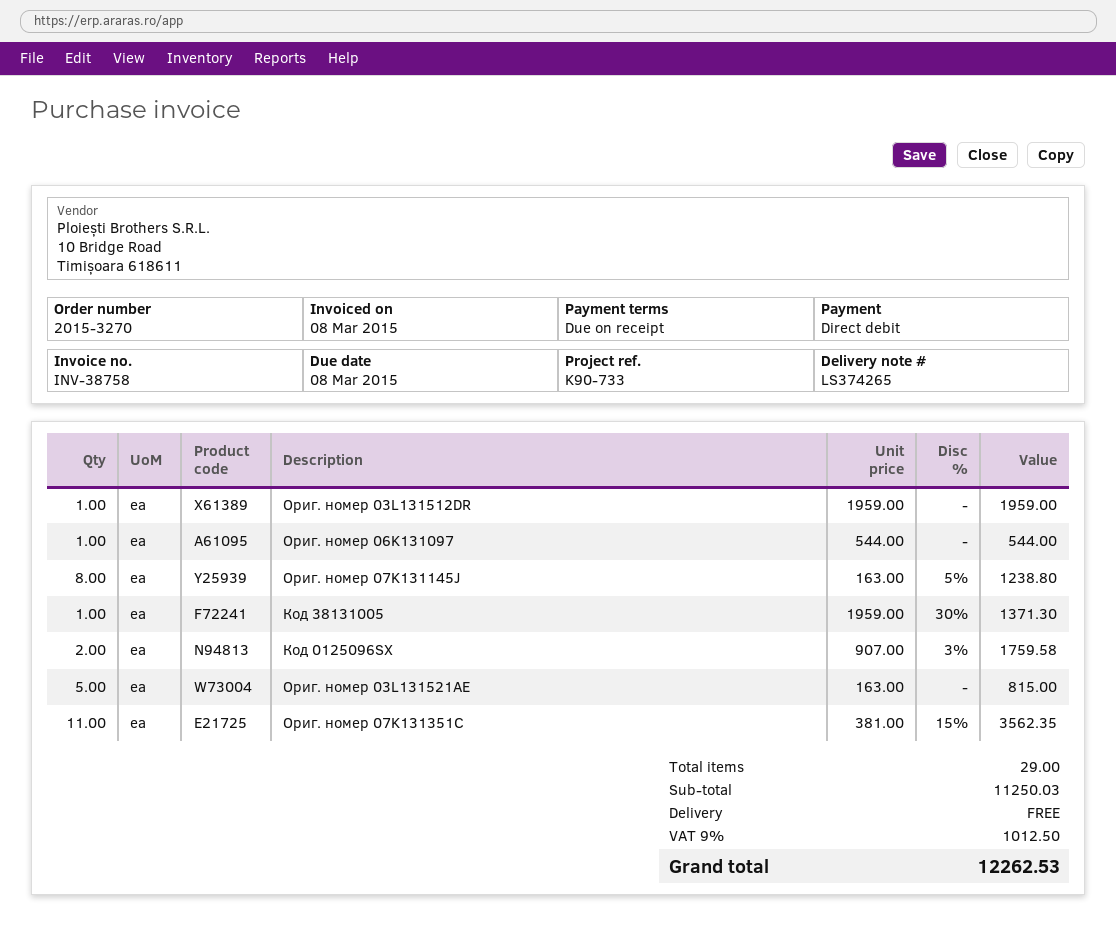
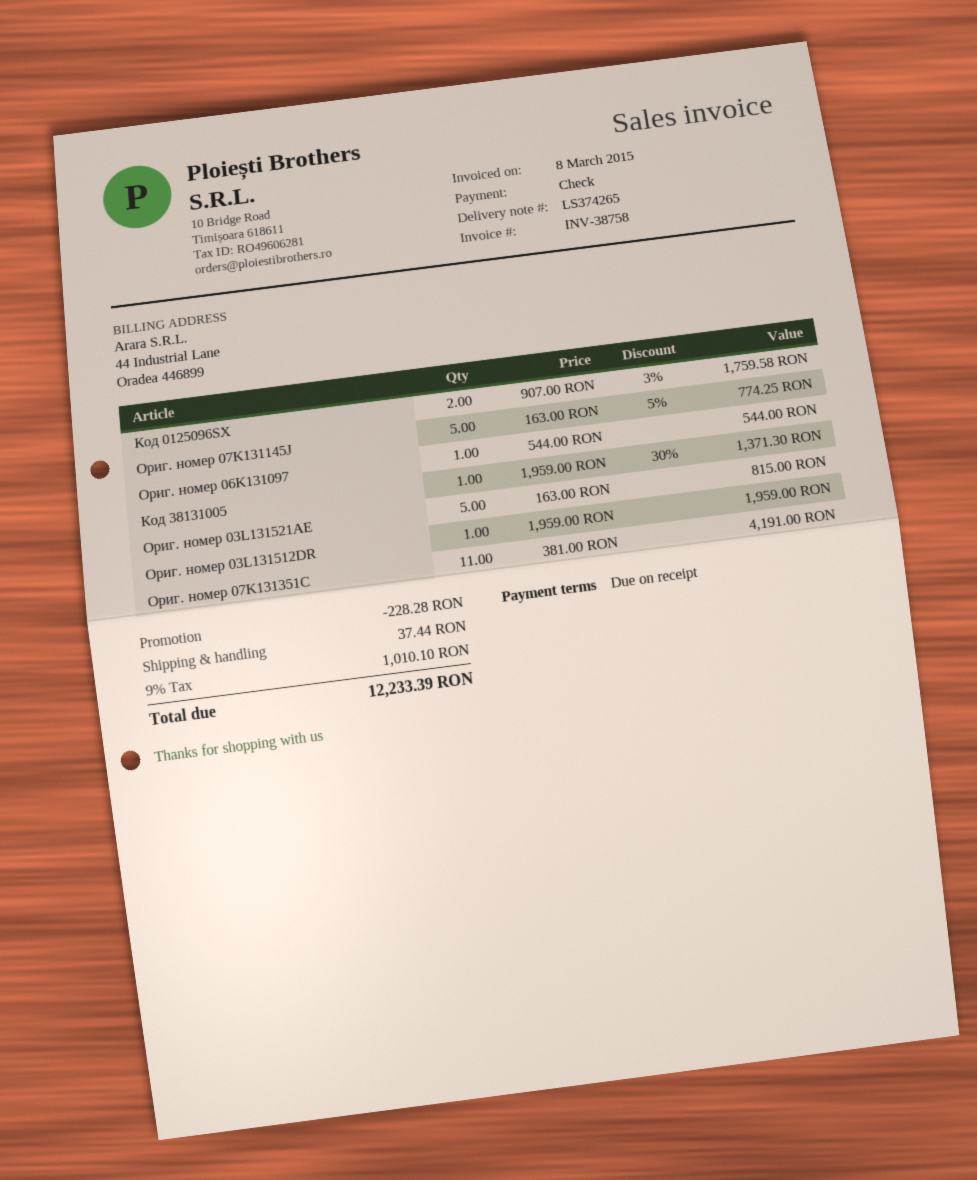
payment method: direct debit -> cheque
Ориг. номер 07K131145J: 8 x 163.00 - 5% = 1238.80 -> 5 x 163.00 - 5% = 774.25
Ориг. номер 07K131351C: 11 x 381.00 - 15% = 3562.35 -> 11 x 381.00 = 4191.00
discount: none -> 228.28
shipping: 0.00 -> 37.44
tax: 9% = 1012.50 -> 9% = 1010.10
total: 12262.53 -> 12233.39

